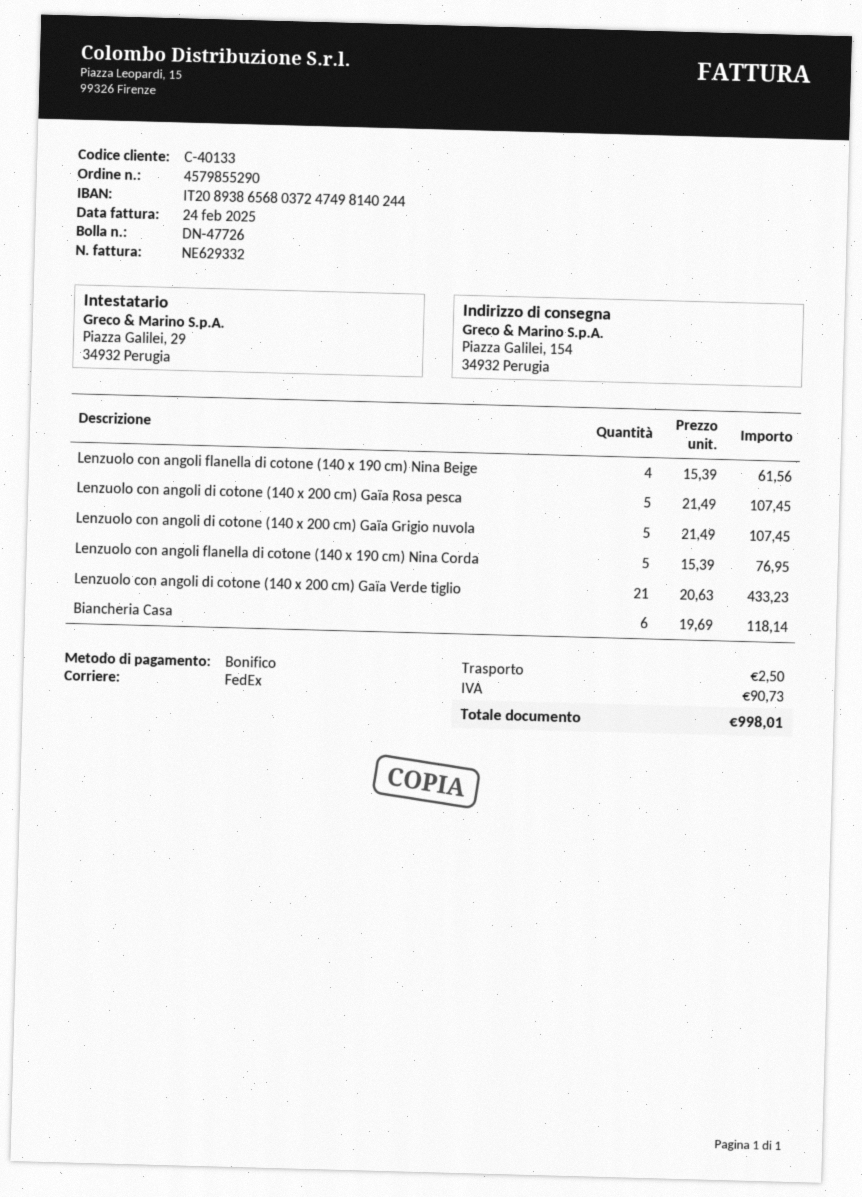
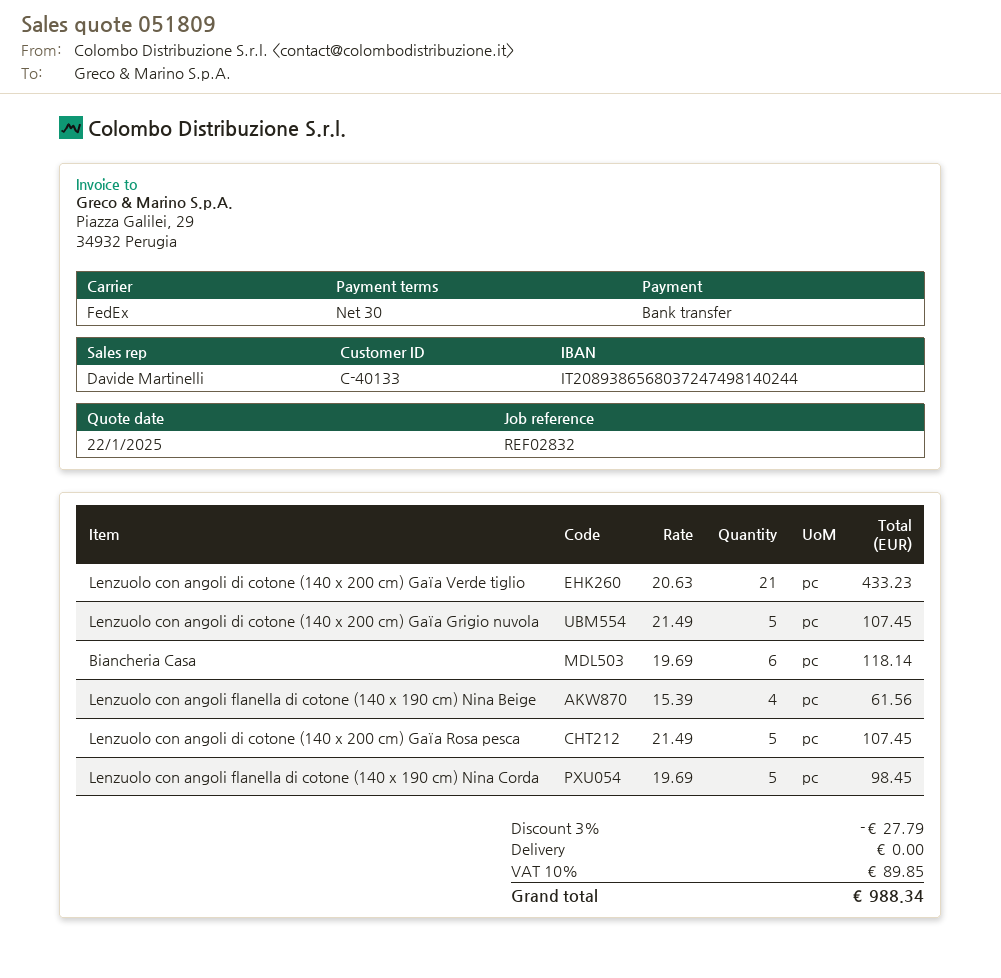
Lenzuolo con angoli flanella di cotone (140 x 190 cm) Nina Corda: 5 x 15.39 = 76.95 -> 5 x 19.69 = 98.45
discount: none -> 3% = 27.79
shipping: 2.50 -> 0.00
tax: 90.73 -> 89.85
total: 998.01 -> 988.34

